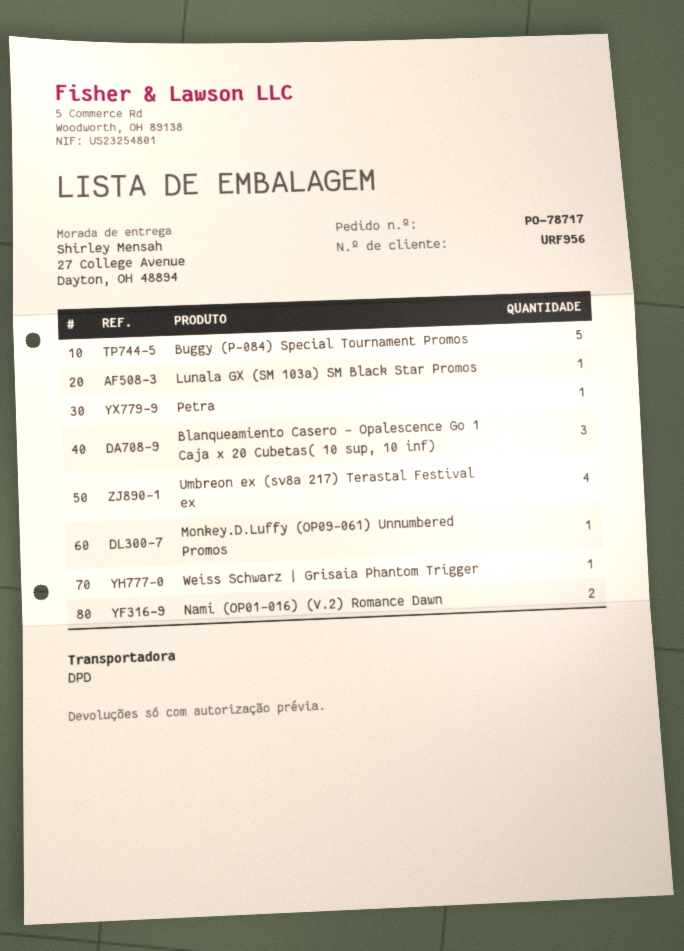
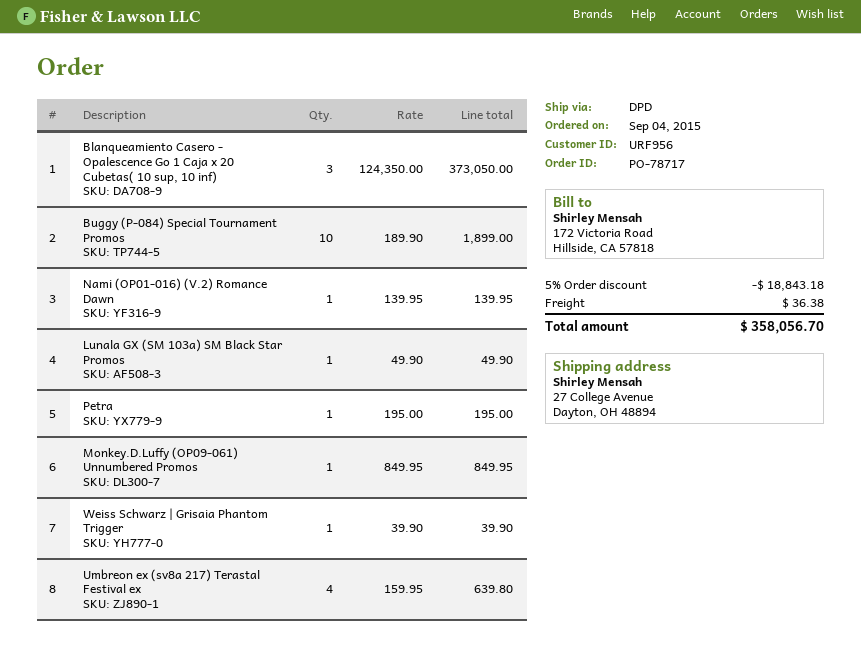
Buggy (P-084) Special Tournament Promos: 5 -> 10
Nami (OP01-016) (V.2) Romance Dawn: 2 -> 1

